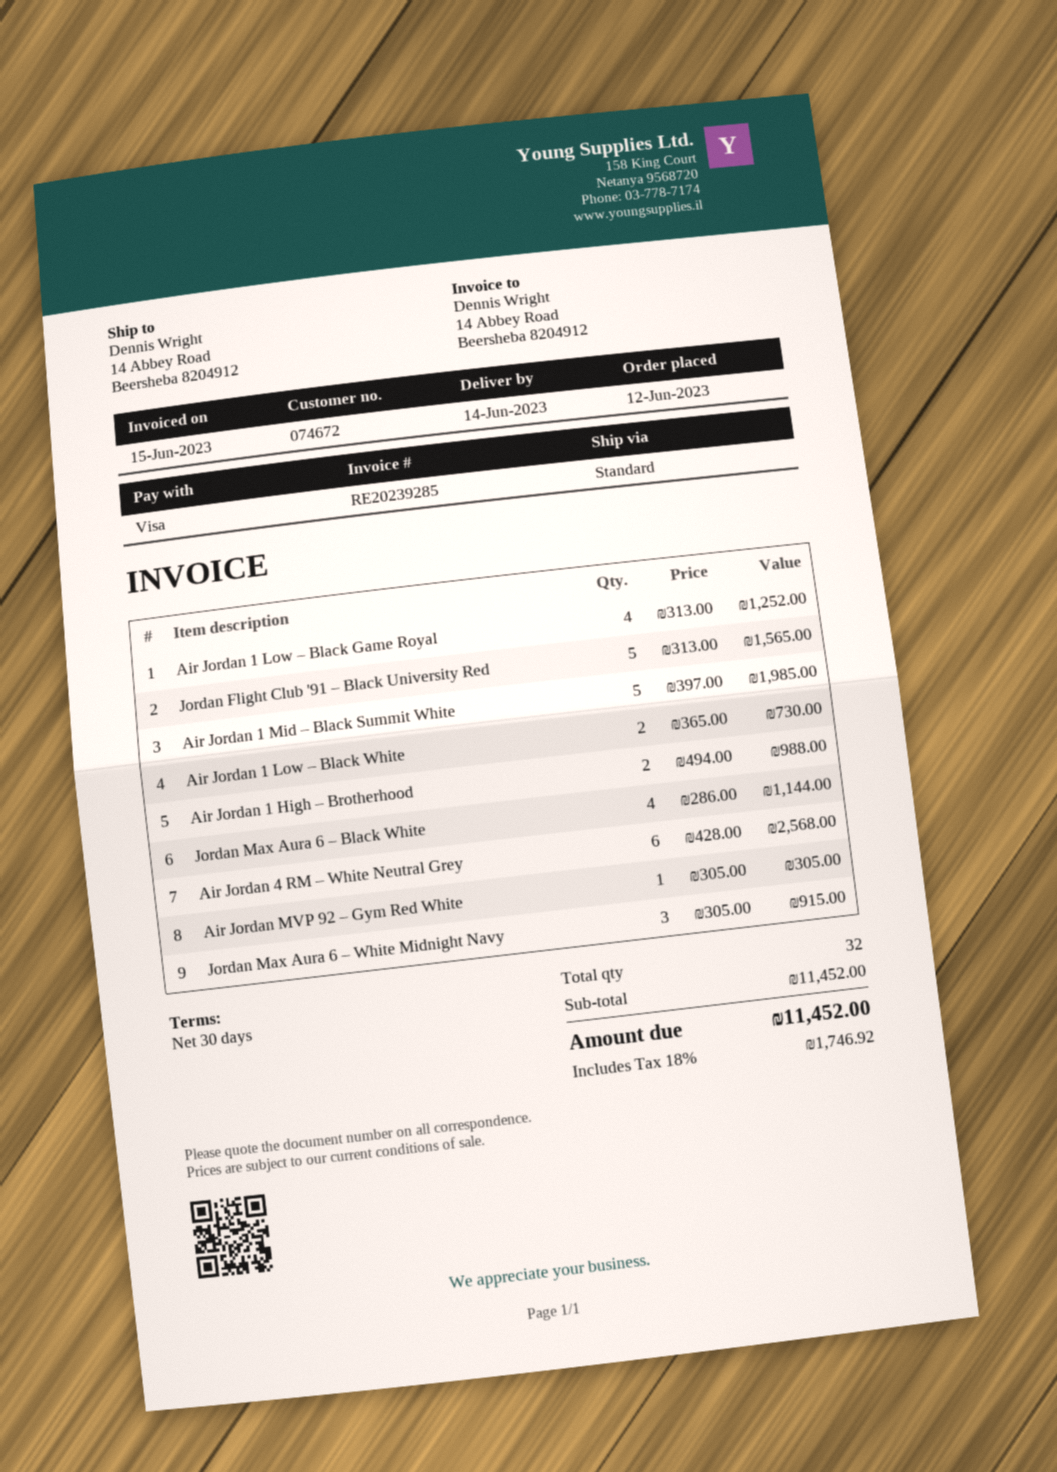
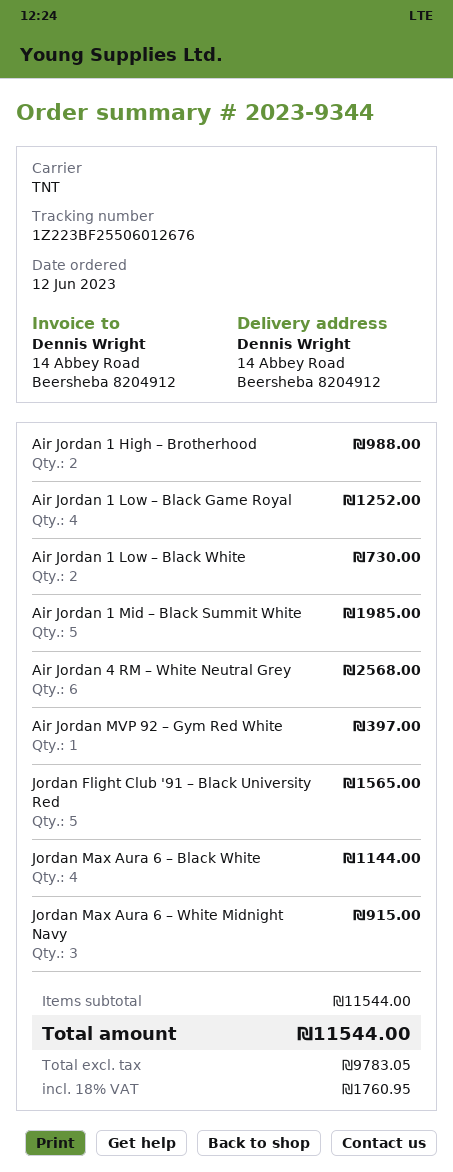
shipping method: standard -> TNT
Air Jordan MVP 92 – Gym Red White: 1 for 305.00 -> 1 for 397.00
subtotal: 11452.00 -> 11544.00
tax: 18% = 1746.92 -> 18% = 1760.95
total: 11452.00 -> 11544.00

